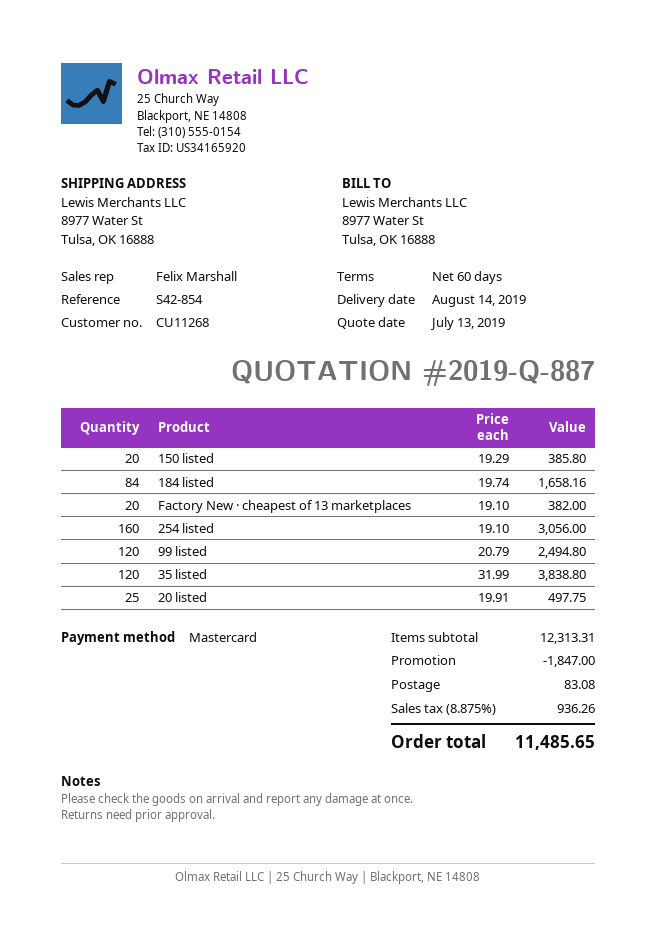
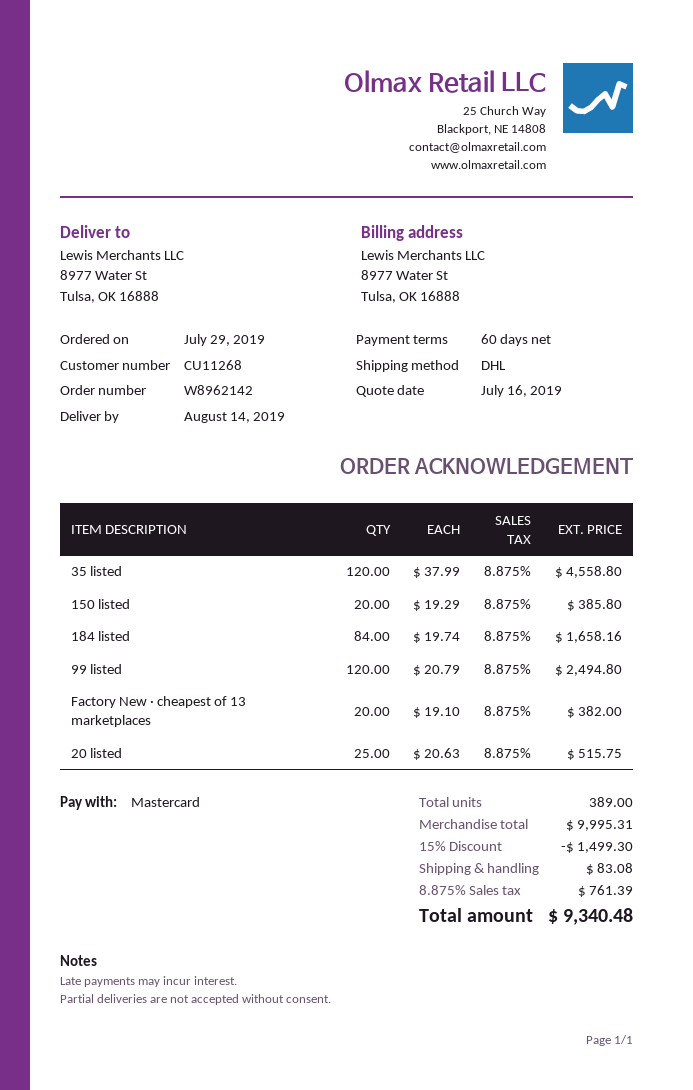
quote date: 2019-07-13 -> 2019-07-16
254 listed: 160 x 19.10 = 3056.00 -> none
35 listed: 120 x 31.99 = 3838.80 -> 120 x 37.99 = 4558.80
20 listed: 25 x 19.91 = 497.75 -> 25 x 20.63 = 515.75
subtotal: 12313.31 -> 9995.31
discount: 1847.00 -> 1499.30
tax: 8.875% = 936.26 -> 8.875% = 761.39
total: 11485.65 -> 9340.48

